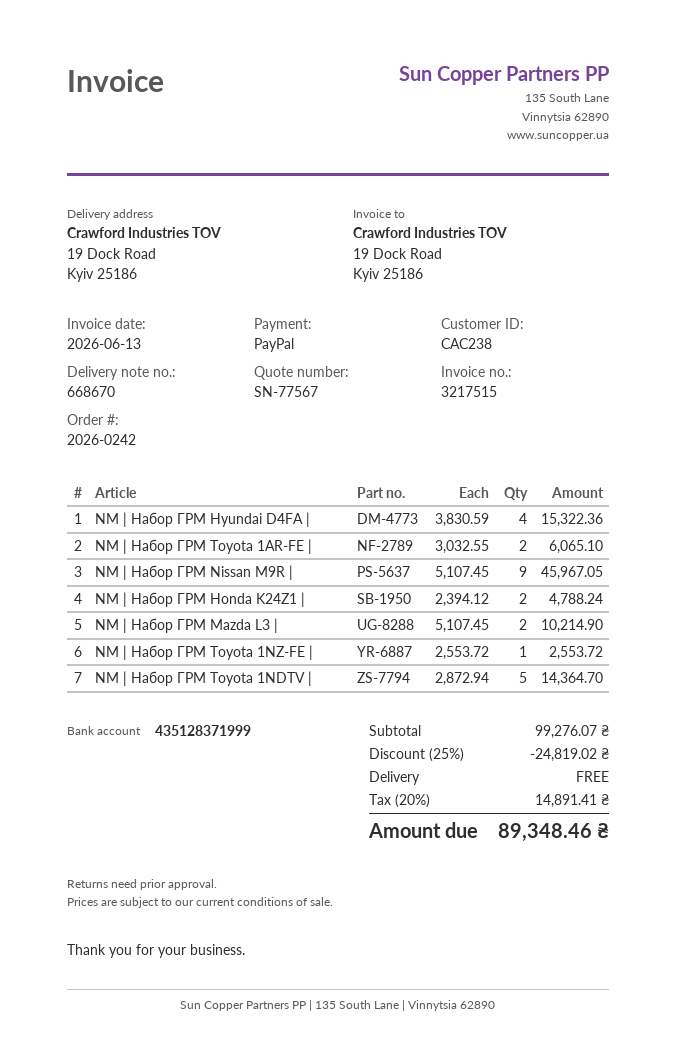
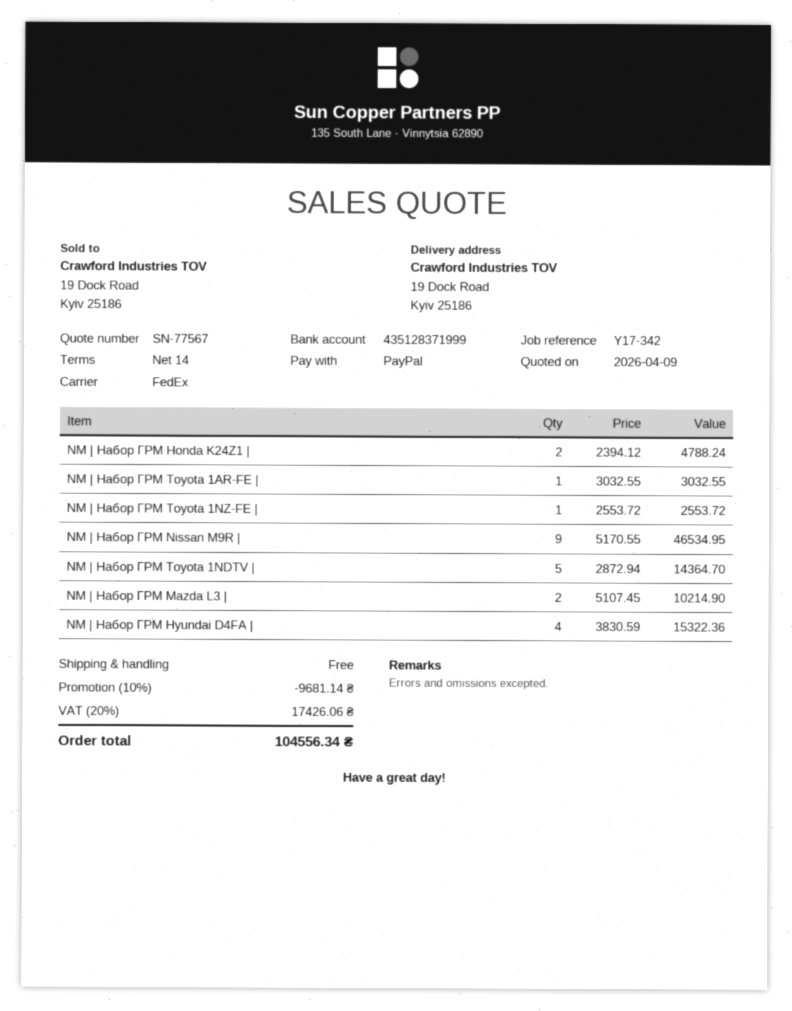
NM | Набор ГРМ Toyota 1AR-FE |: 2 x 3032.55 = 6065.10 -> 1 x 3032.55 = 3032.55
NM | Набор ГРМ Nissan M9R |: 9 x 5107.45 = 45967.05 -> 9 x 5170.55 = 46534.95
discount: 25% = 24819.02 -> 10% = 9681.14
tax: 20% = 14891.41 -> 20% = 17426.06
total: 89348.46 -> 104556.34

